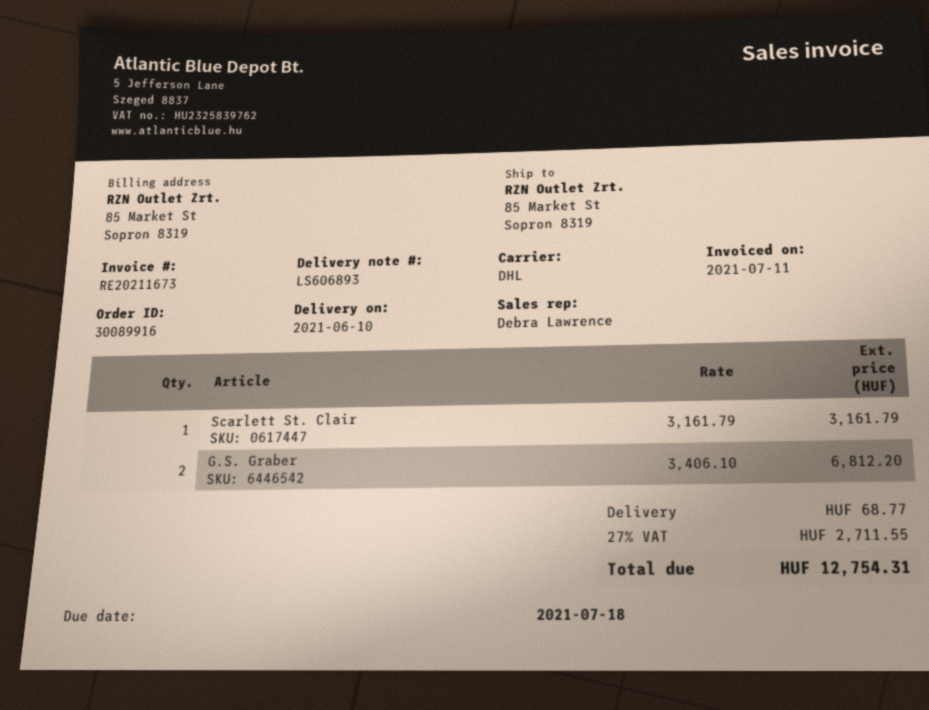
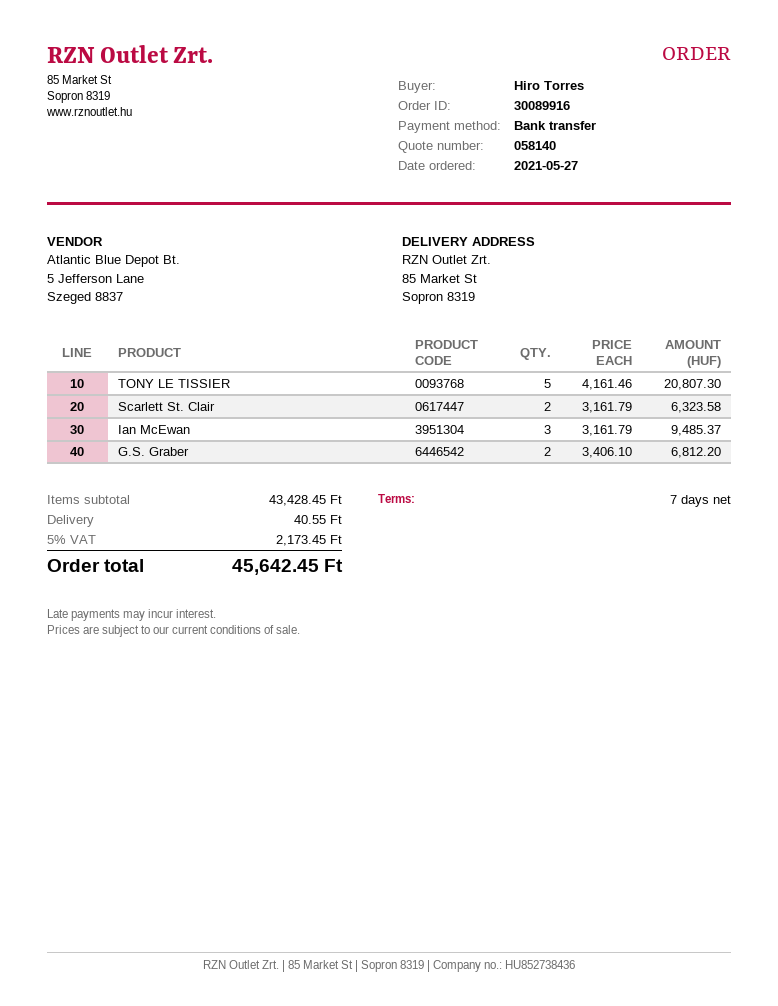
Scarlett St. Clair: 1 x 3161.79 = 3161.79 -> 2 x 3161.79 = 6323.58
TONY LE TISSIER: none -> 5 x 4161.46 = 20807.30
Ian McEwan: none -> 3 x 3161.79 = 9485.37
shipping: 68.77 -> 40.55
tax: 27% = 2711.55 -> 5% = 2173.45
total: 12754.31 -> 45642.45

